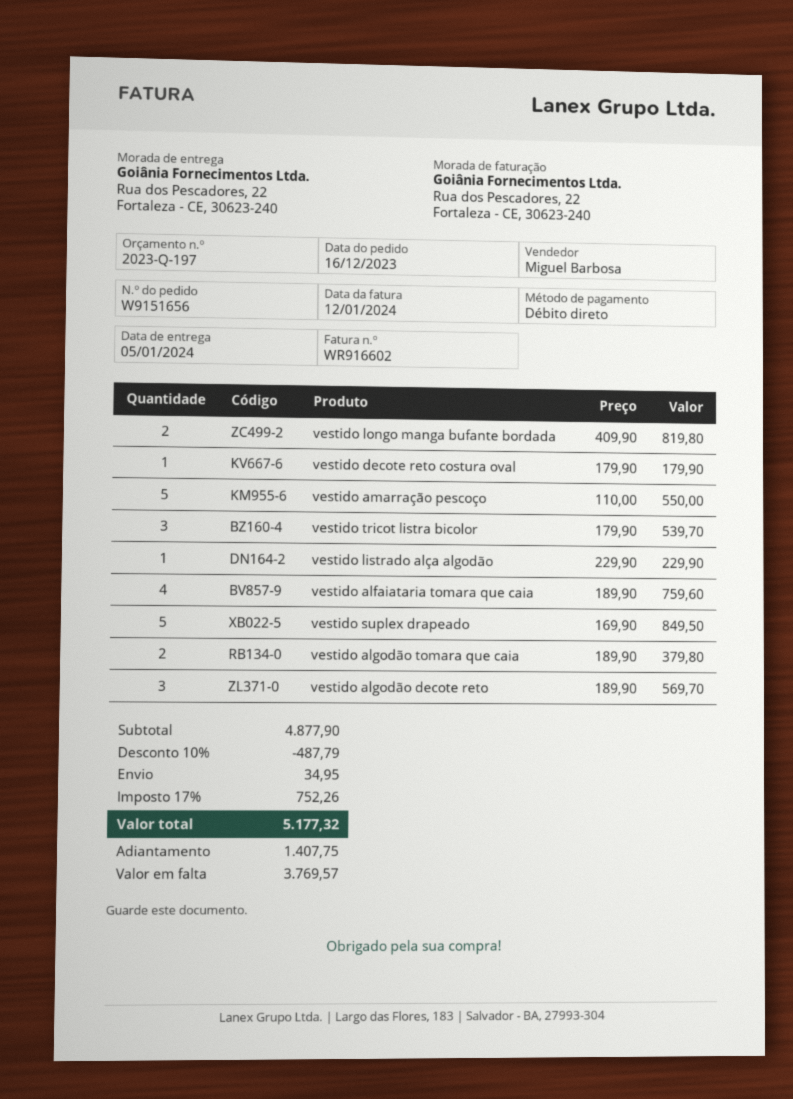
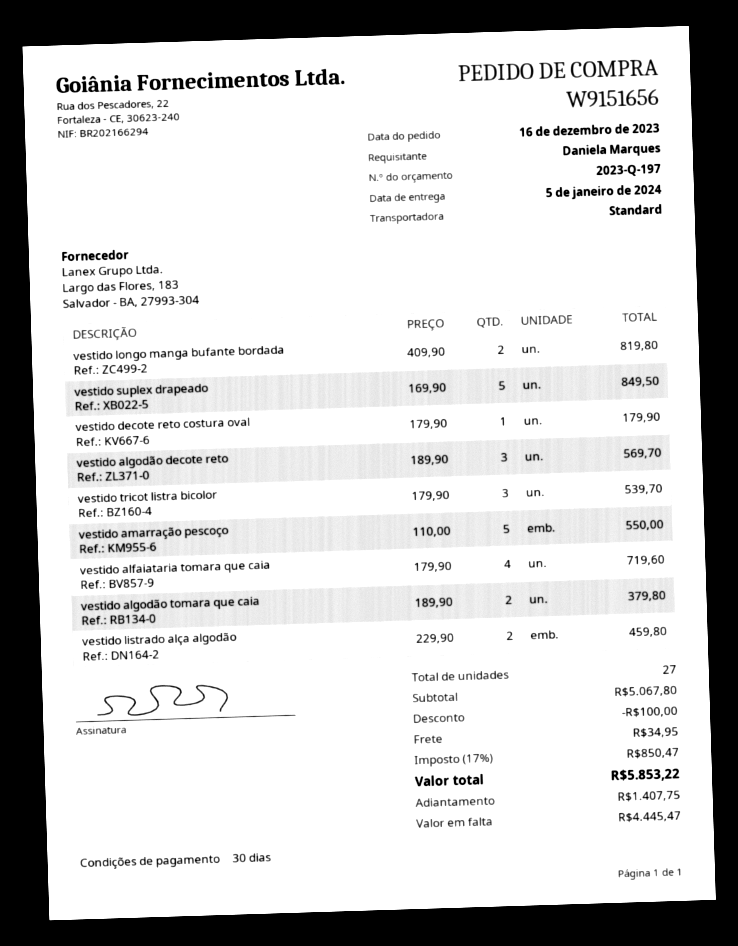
vestido listrado alça algodão: 1 x 229.90 = 229.90 -> 2 x 229.90 = 459.80
vestido alfaiataria tomara que caia: 4 x 189.90 = 759.60 -> 4 x 179.90 = 719.60
subtotal: 4877.90 -> 5067.80
discount: 487.79 -> 100.00
tax: 17% = 752.26 -> 17% = 850.47
total: 5177.32 -> 5853.22
balance: 3769.57 -> 4445.47

